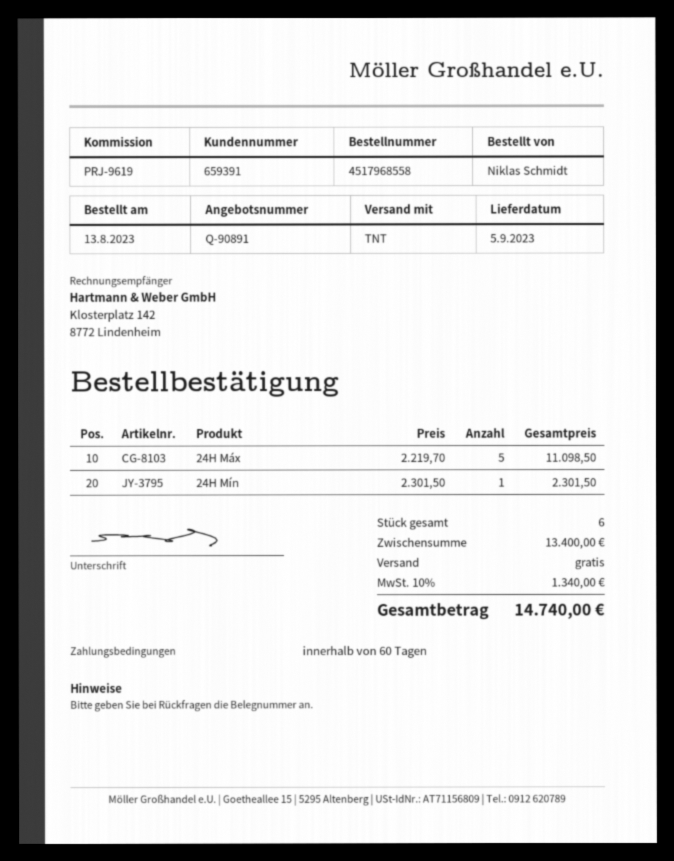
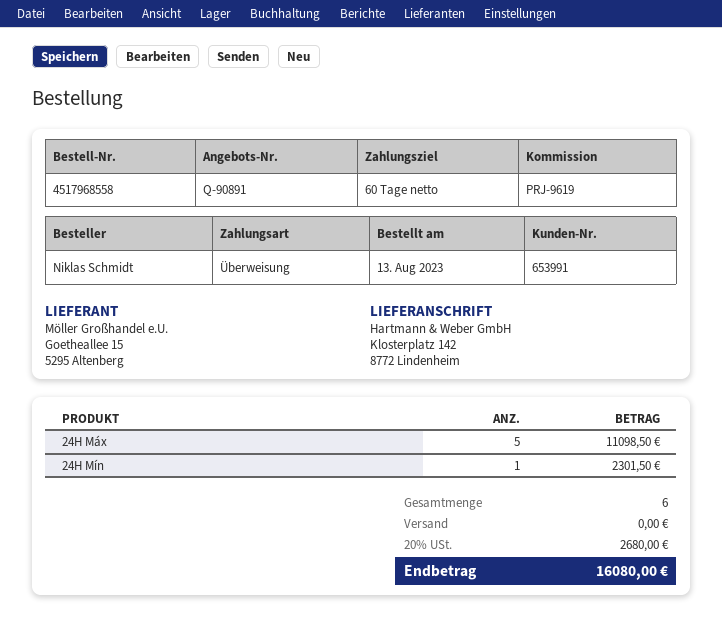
customer number: 659391 -> 653991
tax: 10% = 1340.00 -> 20% = 2680.00
total: 14740.00 -> 16080.00

